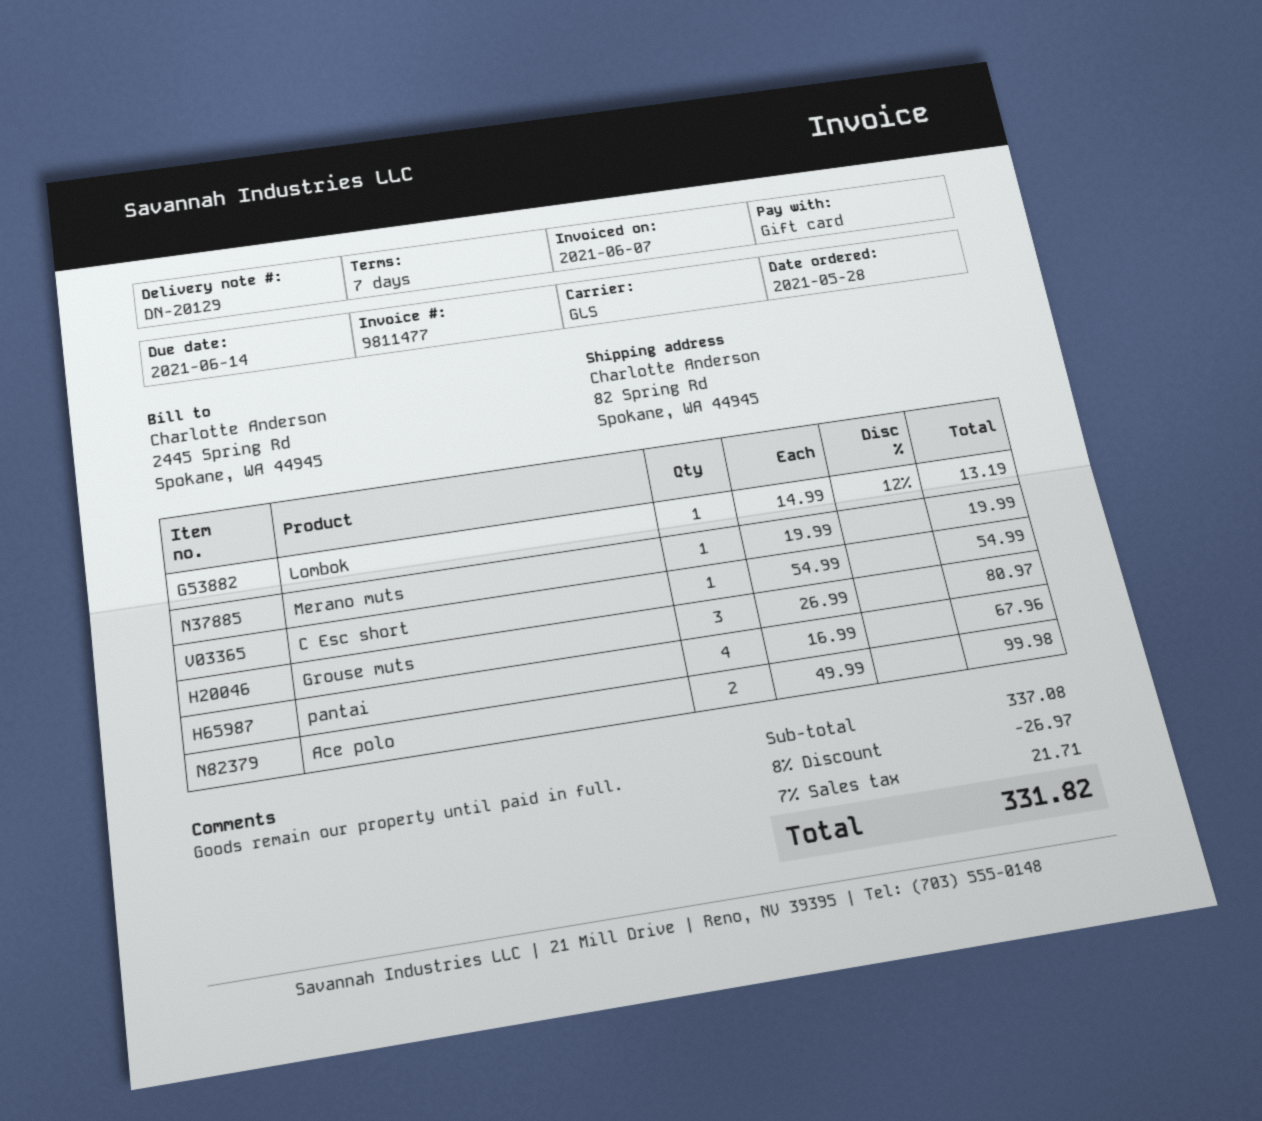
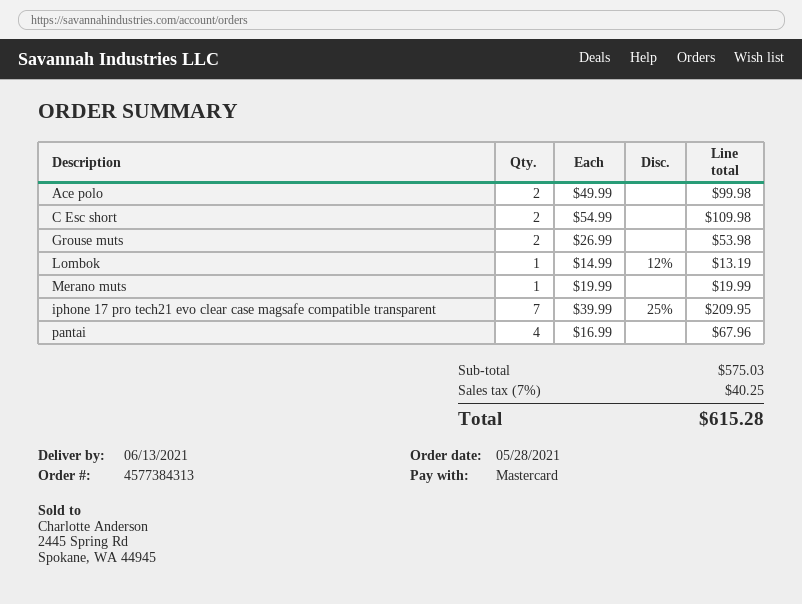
payment method: gift card -> Mastercard
C Esc short: 1 x 54.99 = 54.99 -> 2 x 54.99 = 109.98
Grouse muts: 3 x 26.99 = 80.97 -> 2 x 26.99 = 53.98
iphone 17 pro tech21 evo clear case magsafe compatible transparent: none -> 7 x 39.99 - 25% = 209.95
subtotal: 337.08 -> 575.03
discount: 8% = 26.97 -> none
tax: 7% = 21.71 -> 7% = 40.25
total: 331.82 -> 615.28

